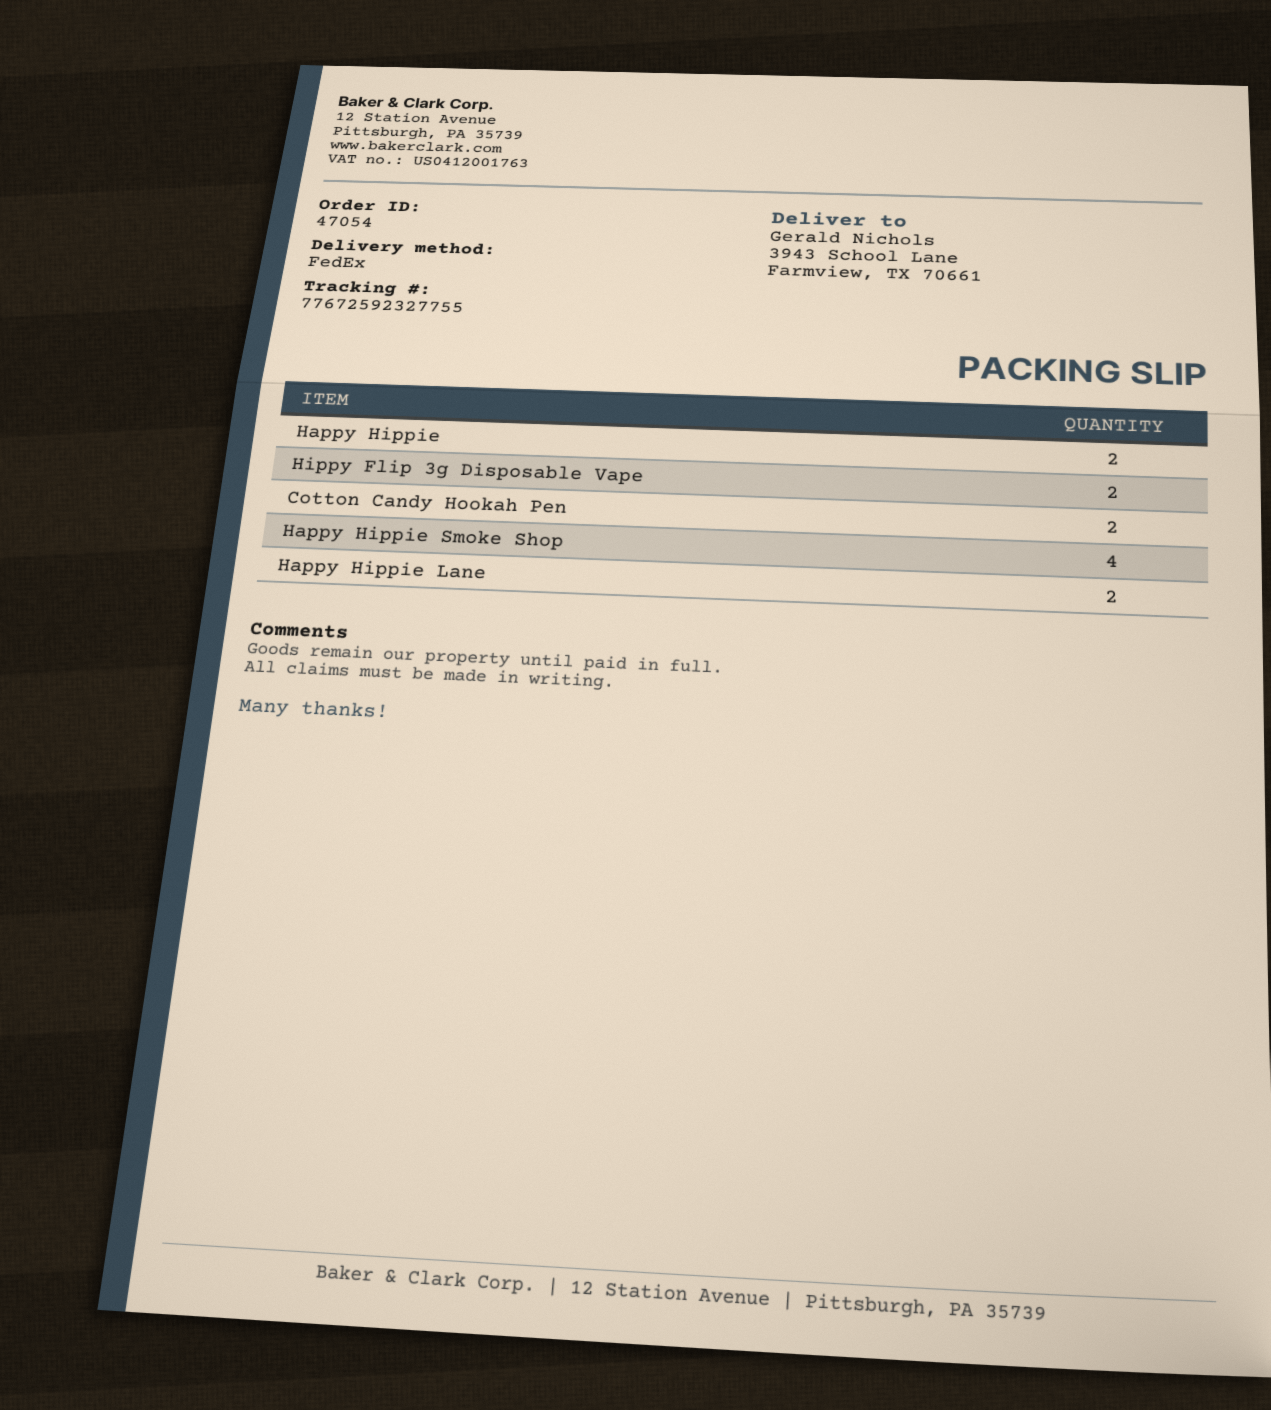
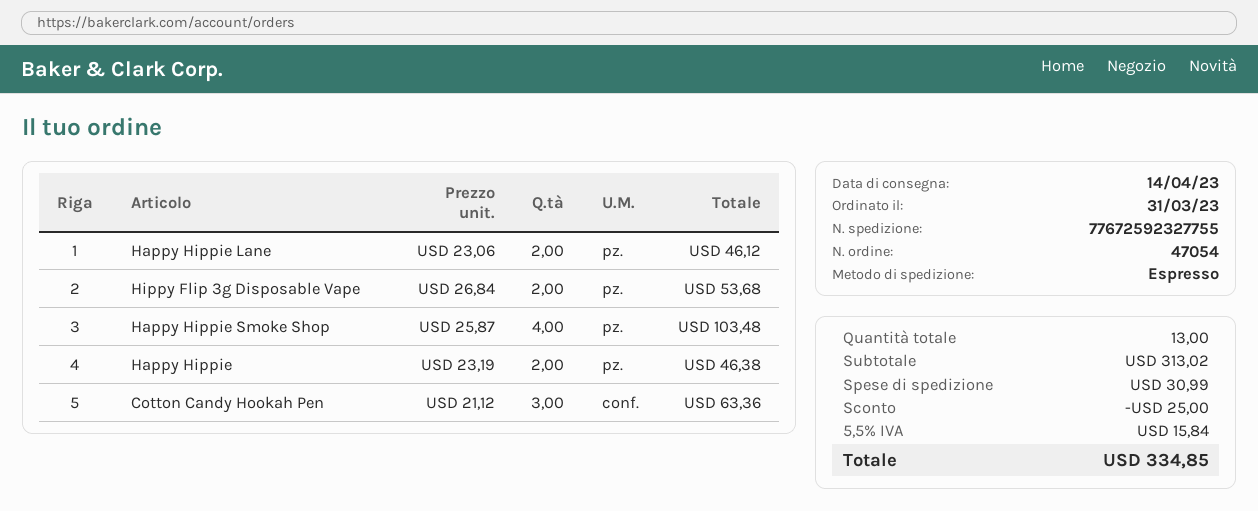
shipping method: FedEx -> express
Cotton Candy Hookah Pen: 2 -> 3

